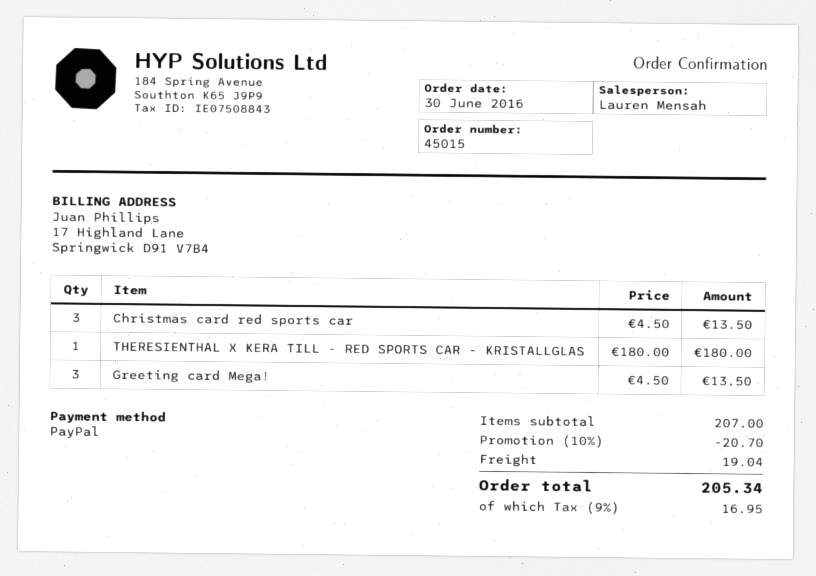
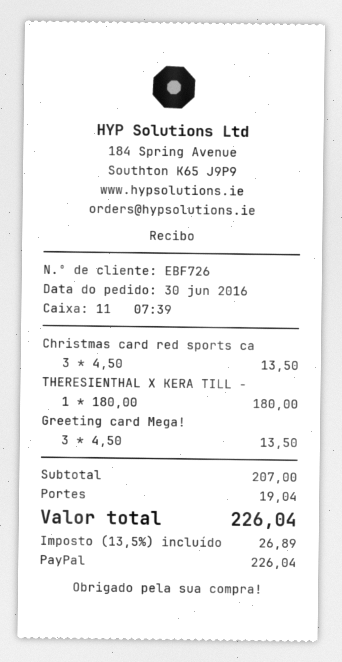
discount: 10% = 20.70 -> none
tax: 9% = 16.95 -> 13.5% = 26.89
total: 205.34 -> 226.04

